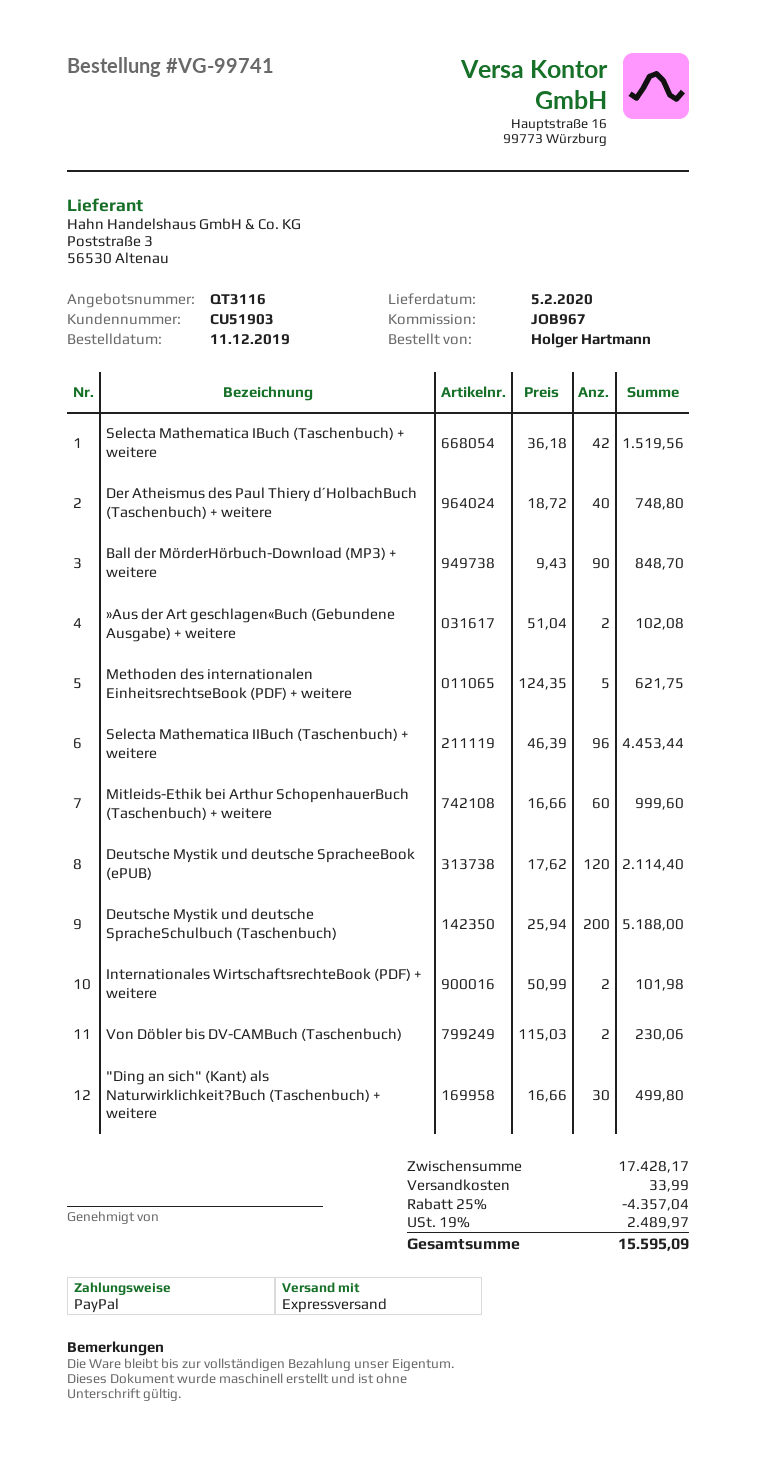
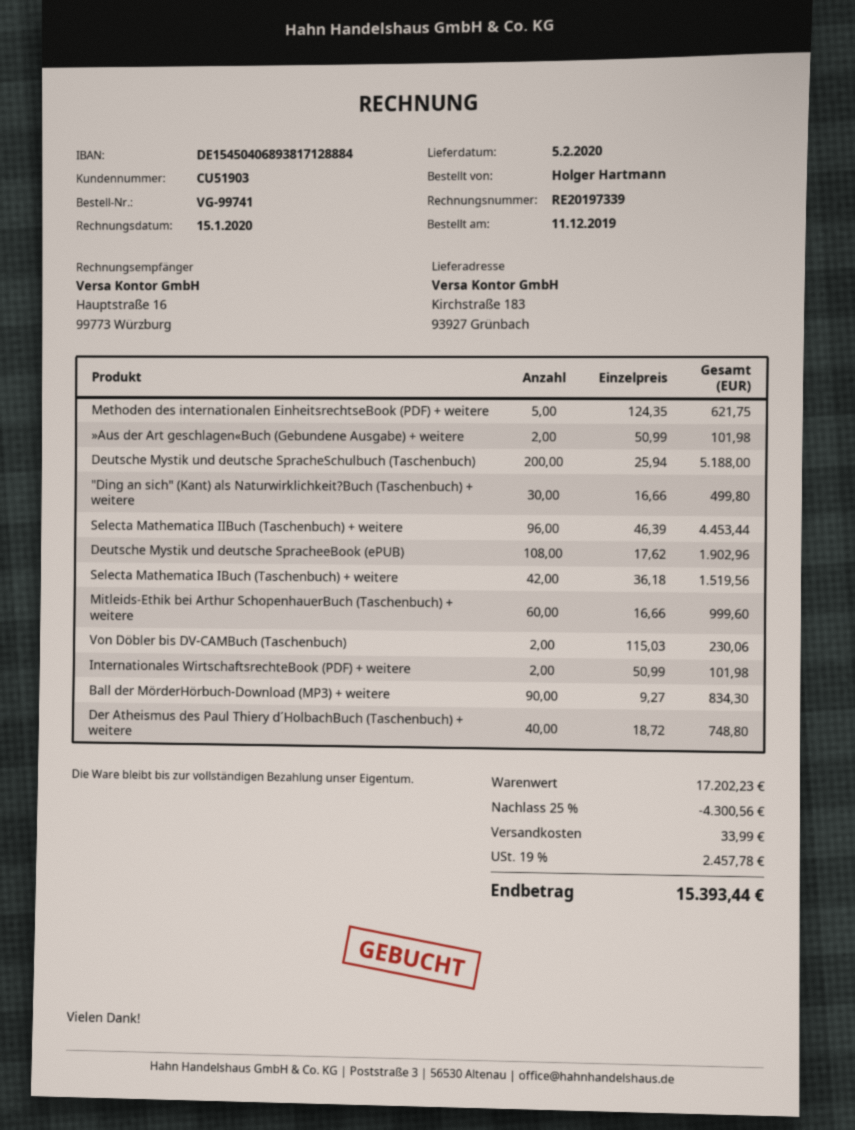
Ball der MörderHörbuch-Download (MP3) + weitere: 90 x 9.43 = 848.70 -> 90 x 9.27 = 834.30
»Aus der Art geschlagen«Buch (Gebundene Ausgabe) + weitere: 2 x 51.04 = 102.08 -> 2 x 50.99 = 101.98
Deutsche Mystik und deutsche SpracheeBook (ePUB): 120 x 17.62 = 2114.40 -> 108 x 17.62 = 1902.96
subtotal: 17428.17 -> 17202.23
discount: 25% = 4357.04 -> 25% = 4300.56
tax: 19% = 2489.97 -> 19% = 2457.78
total: 15595.09 -> 15393.44

